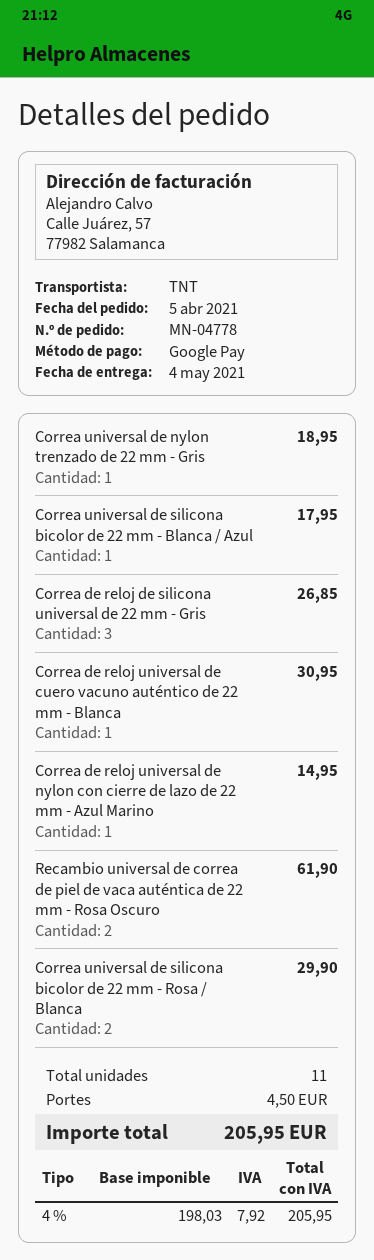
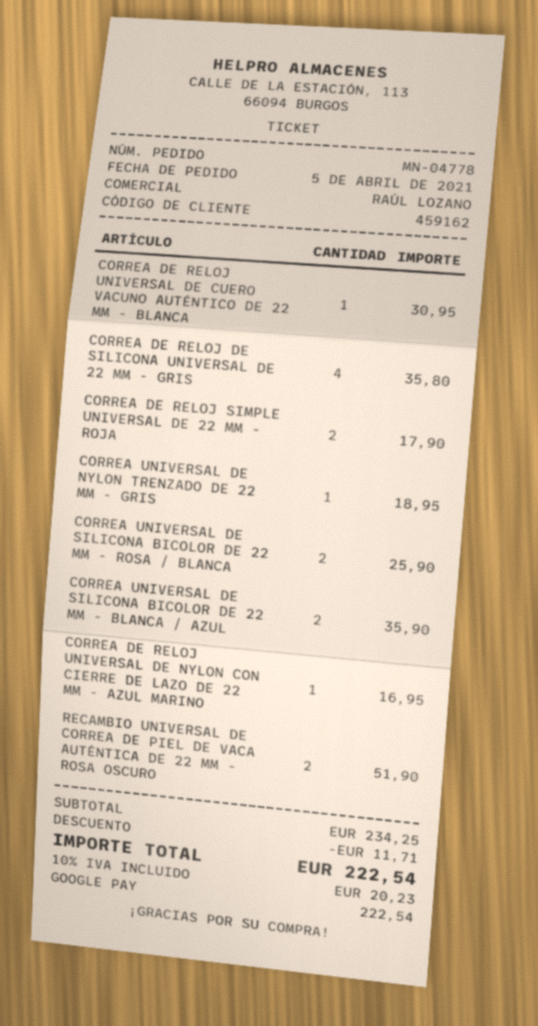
Correa universal de silicona bicolor de 22 mm - Blanca / Azul: 1 for 17.95 -> 2 for 35.90
Correa de reloj de silicona universal de 22 mm - Gris: 3 for 26.85 -> 4 for 35.80
Correa de reloj universal de nylon con cierre de lazo de 22 mm - Azul Marino: 1 for 14.95 -> 1 for 16.95
Recambio universal de correa de piel de vaca auténtica de 22 mm - Rosa Oscuro: 2 for 61.90 -> 2 for 51.90
Correa universal de silicona bicolor de 22 mm - Rosa / Blanca: 2 for 29.90 -> 2 for 25.90
CORREA DE RELOJ SIMPLE UNIVERSAL DE 22 MM - ROJA: none -> 2 for 17.90
discount: none -> 11.71
shipping: 4.50 -> none
tax: 4% = 7.92 -> 10% = 20.23
total: 205.95 -> 222.54

